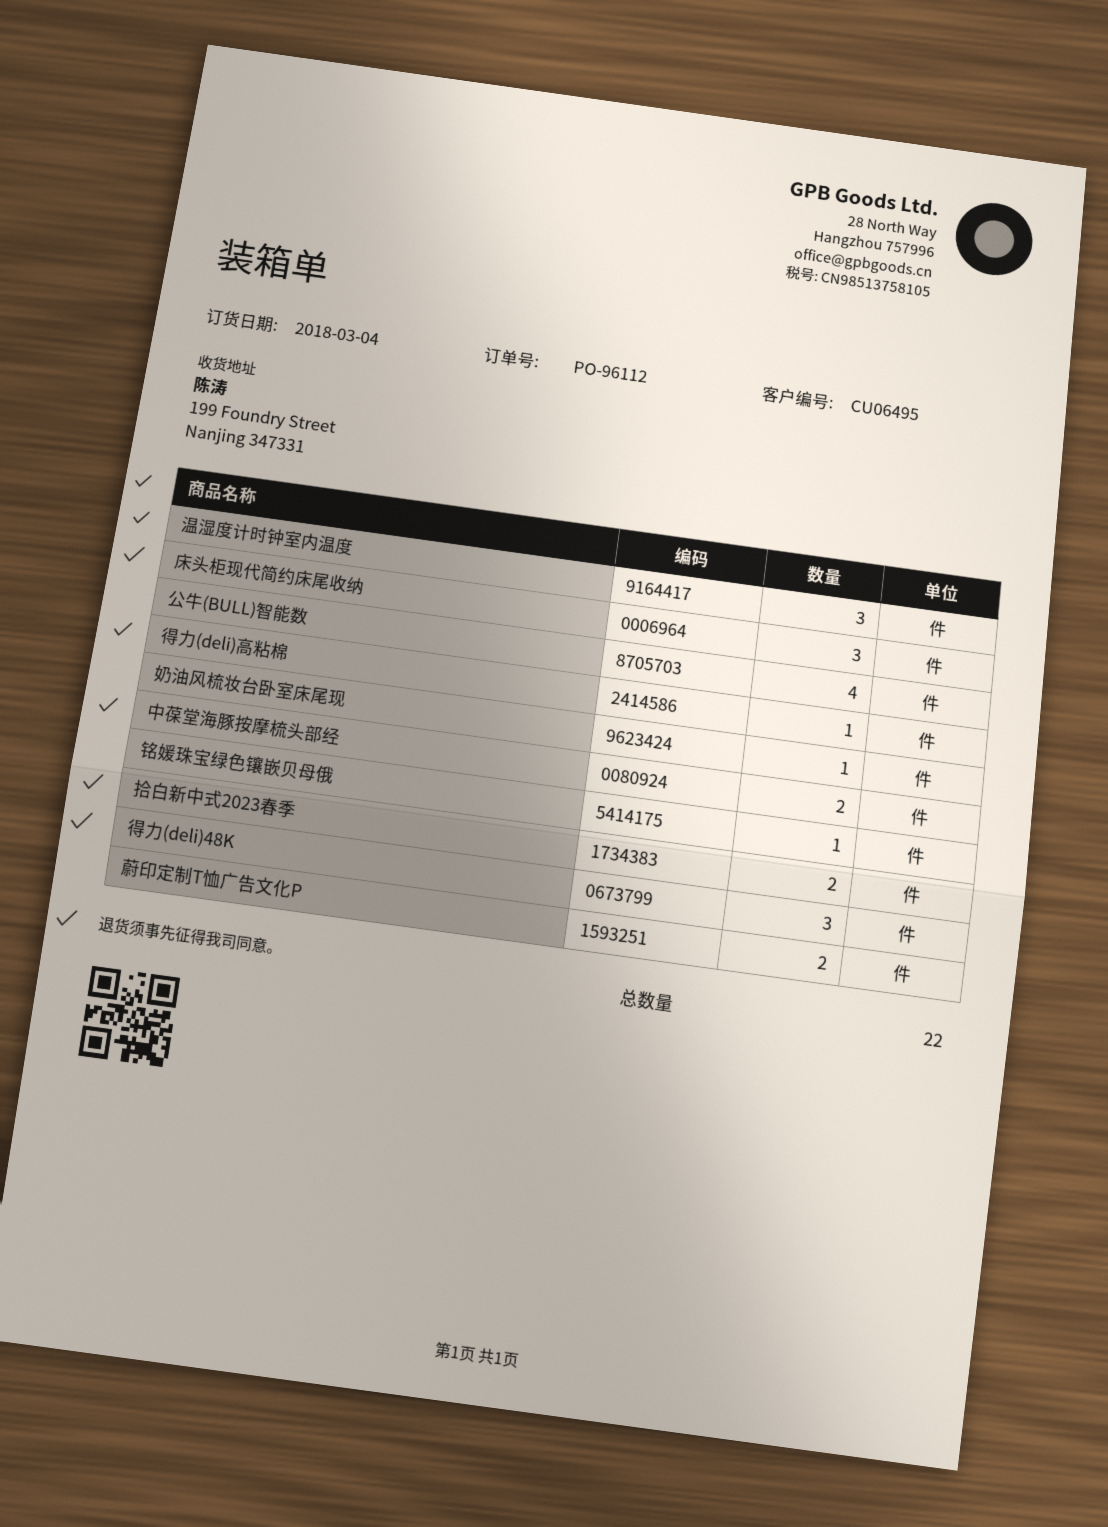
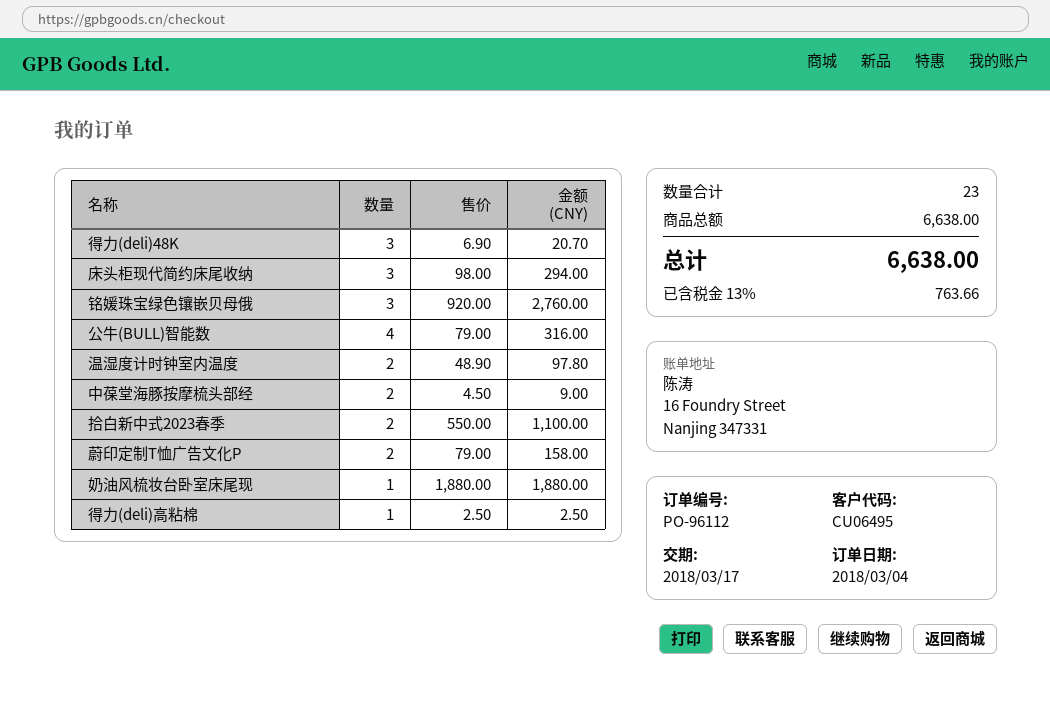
温湿度计时钟室内温度: 3 -> 2
铭媛珠宝绿色镶嵌贝母俄: 1 -> 3
total quantity: 22 -> 23

